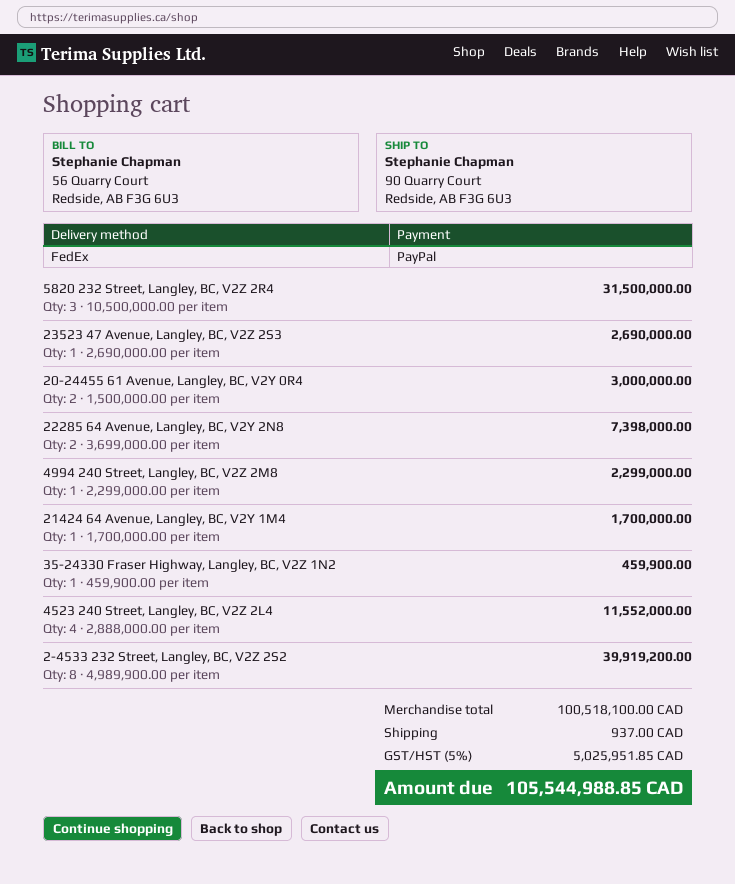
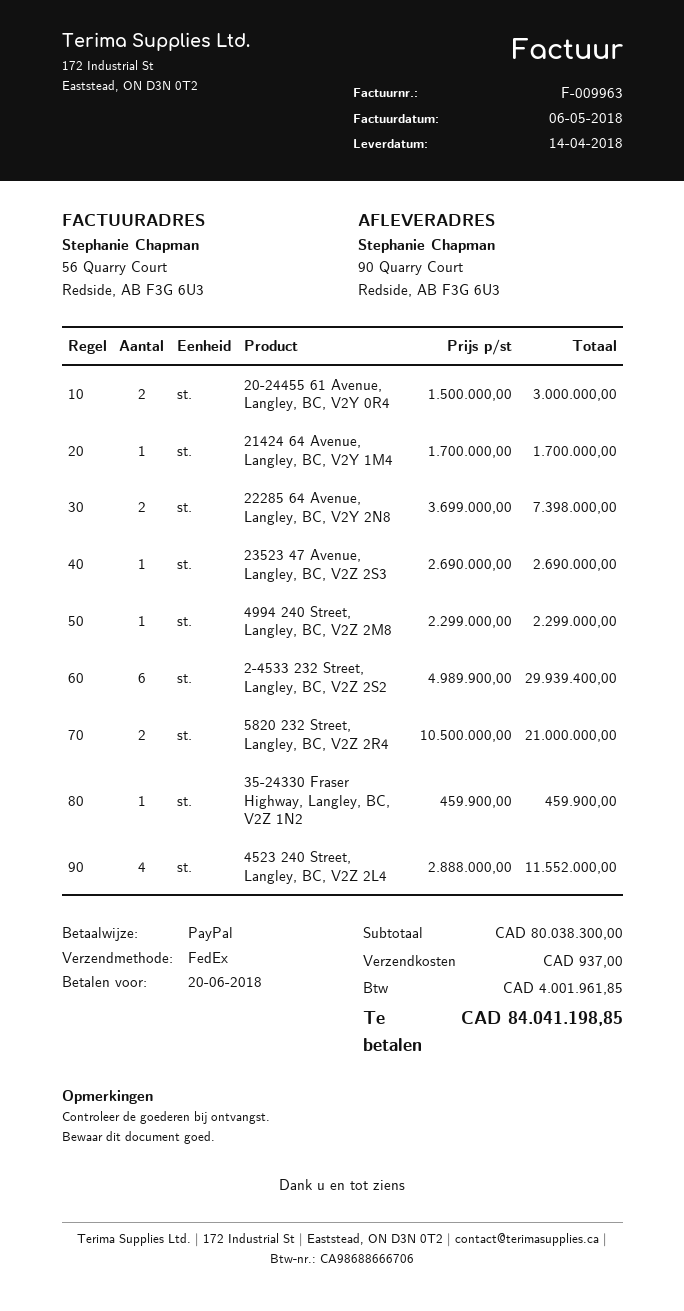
5820 232 Street, Langley, BC, V2Z 2R4: 3 x 10500000.00 = 31500000.00 -> 2 x 10500000.00 = 21000000.00
2-4533 232 Street, Langley, BC, V2Z 2S2: 8 x 4989900.00 = 39919200.00 -> 6 x 4989900.00 = 29939400.00
subtotal: 100518100.00 -> 80038300.00
tax: 5025951.85 -> 4001961.85
total: 105544988.85 -> 84041198.85

